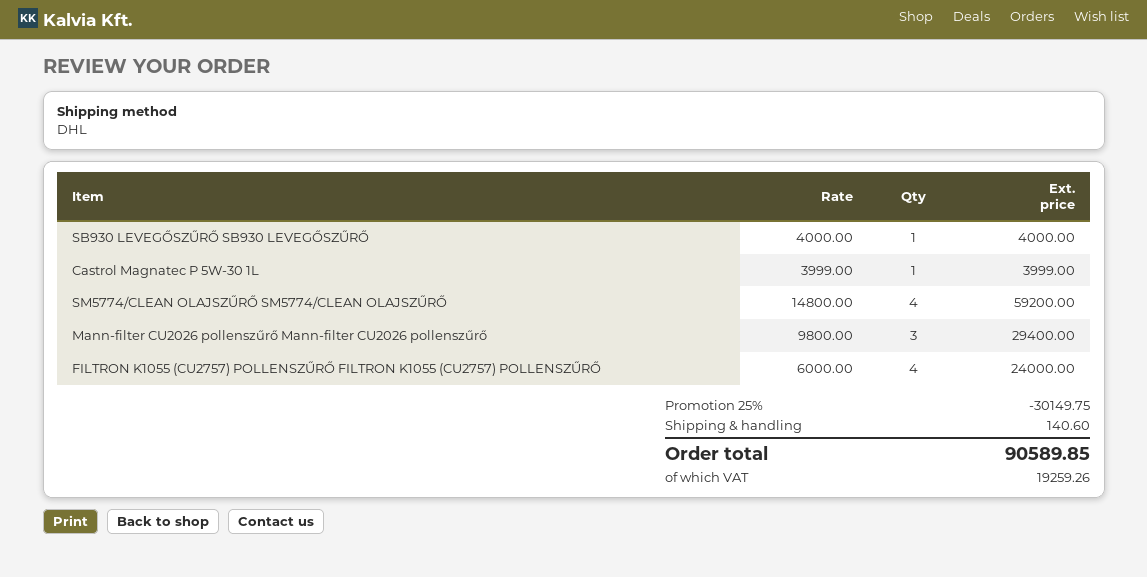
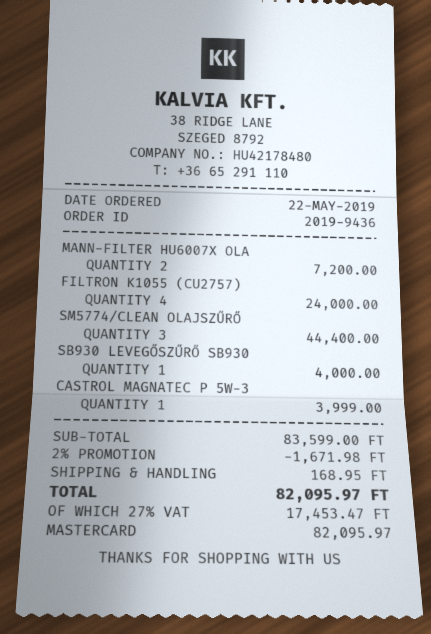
SM5774/CLEAN OLAJSZŰRŐ SM5774/CLEAN OLAJSZŰRŐ: 4 for 59200.00 -> 3 for 44400.00
Mann-filter CU2026 pollenszűrő Mann-filter CU2026 pollenszűrő: 3 for 29400.00 -> none
MANN-FILTER HU6007X OLA: none -> 2 for 7200.00
discount: 25% = 30149.75 -> 2% = 1671.98
shipping: 140.60 -> 168.95
tax: 19259.26 -> 17453.47
total: 90589.85 -> 82095.97

